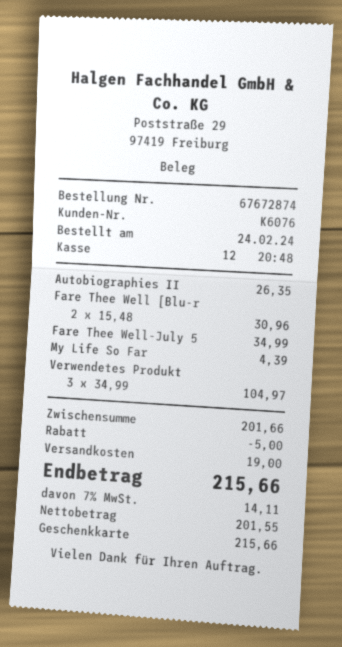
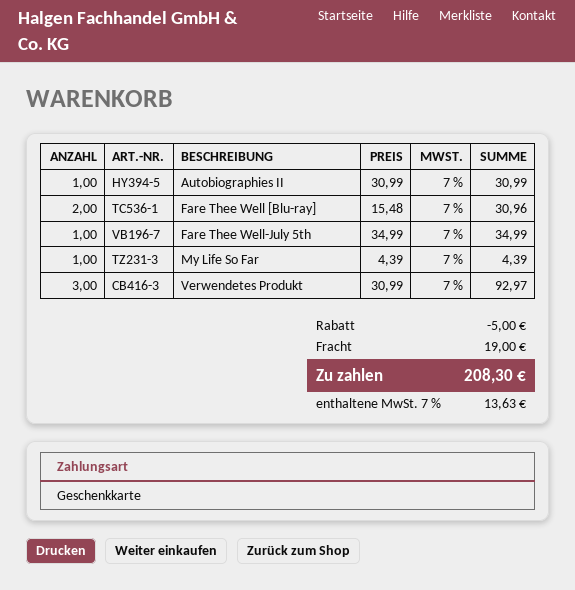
Autobiographies II: 1 x 26.35 = 26.35 -> 1 x 30.99 = 30.99
Verwendetes Produkt: 3 x 34.99 = 104.97 -> 3 x 30.99 = 92.97
tax: 7% = 14.11 -> 7% = 13.63
total: 215.66 -> 208.30

